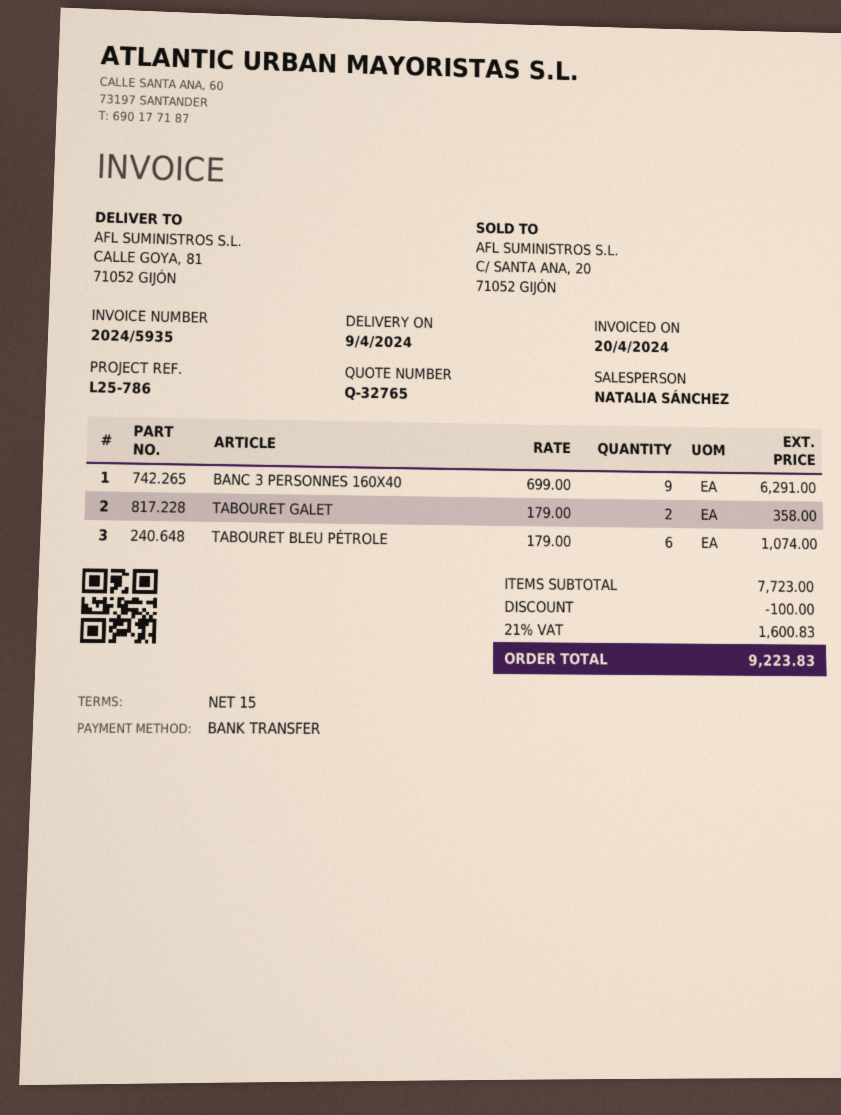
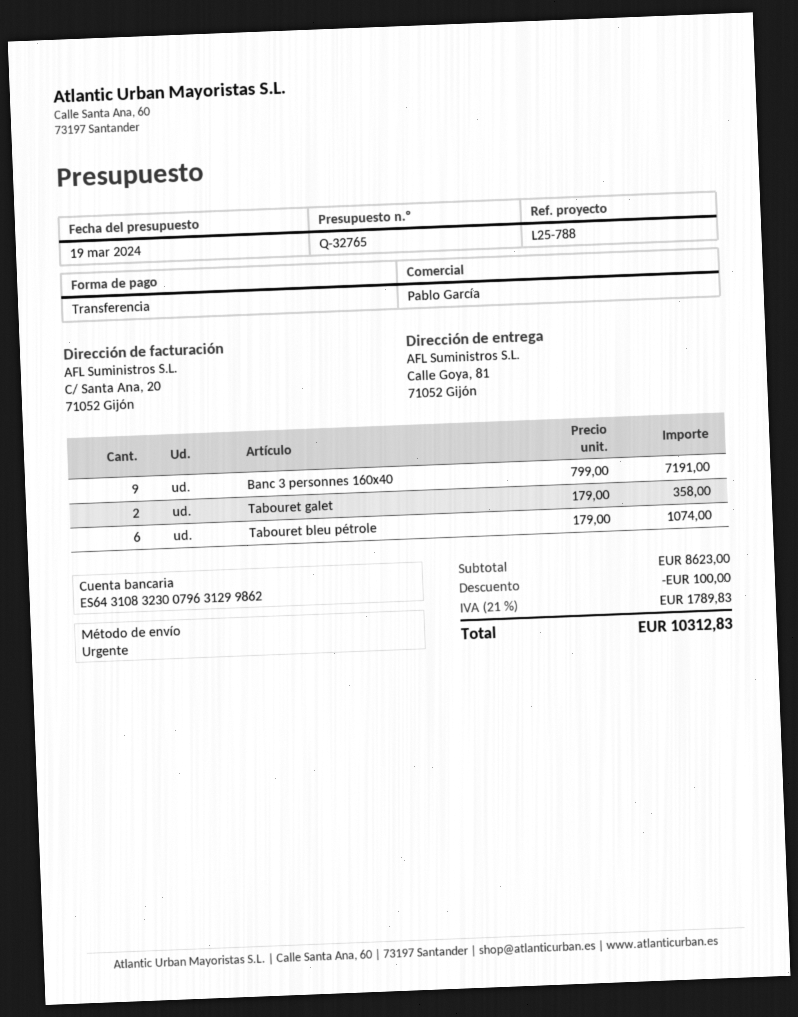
reference: L25-786 -> L25-788
sales rep: NATALIA SÁNCHEZ -> Pablo García
BANC 3 PERSONNES 160X40: 9 x 699.00 = 6291.00 -> 9 x 799.00 = 7191.00
subtotal: 7723.00 -> 8623.00
tax: 21% = 1600.83 -> 21% = 1789.83
total: 9223.83 -> 10312.83

